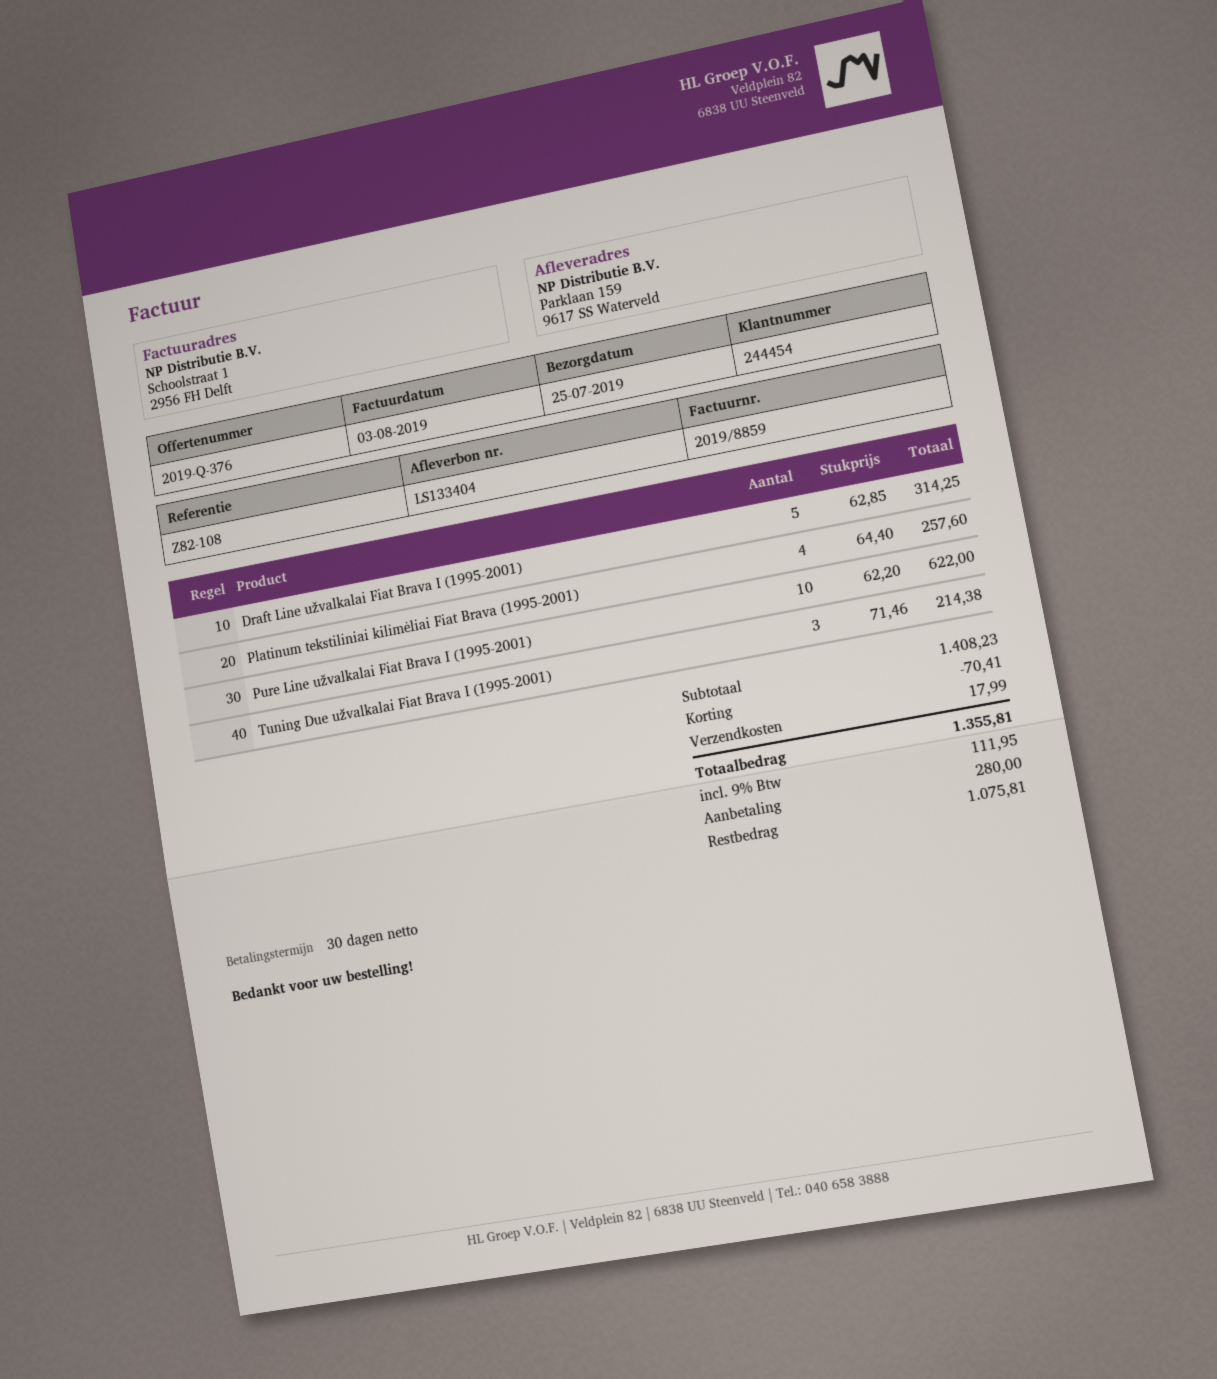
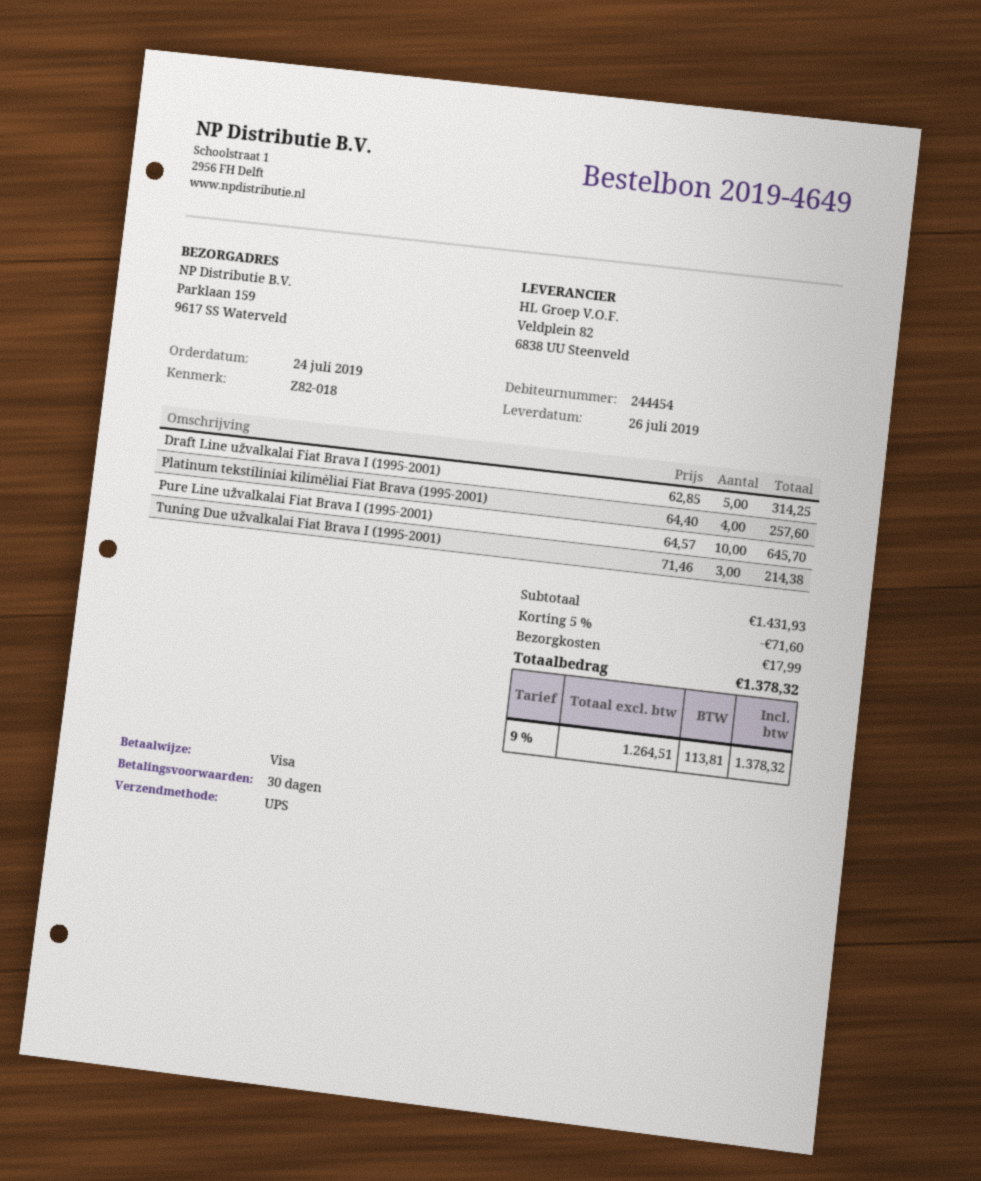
delivery date: 2019-07-25 -> 2019-07-26
reference: Z82-108 -> Z82-018
Pure Line užvalkalai Fiat Brava I (1995-2001): 10 x 62.20 = 622.00 -> 10 x 64.57 = 645.70
subtotal: 1408.23 -> 1431.93
discount: 70.41 -> 71.60
tax: 9% = 111.95 -> 9% = 113.81
total: 1355.81 -> 1378.32

